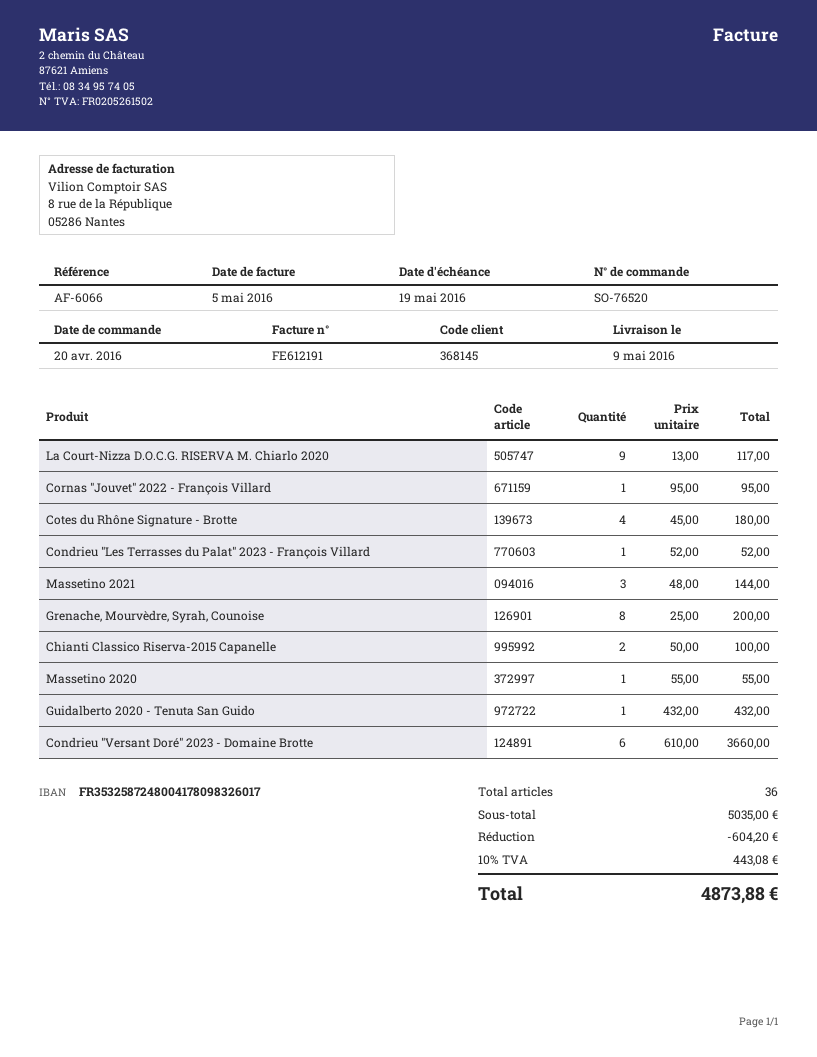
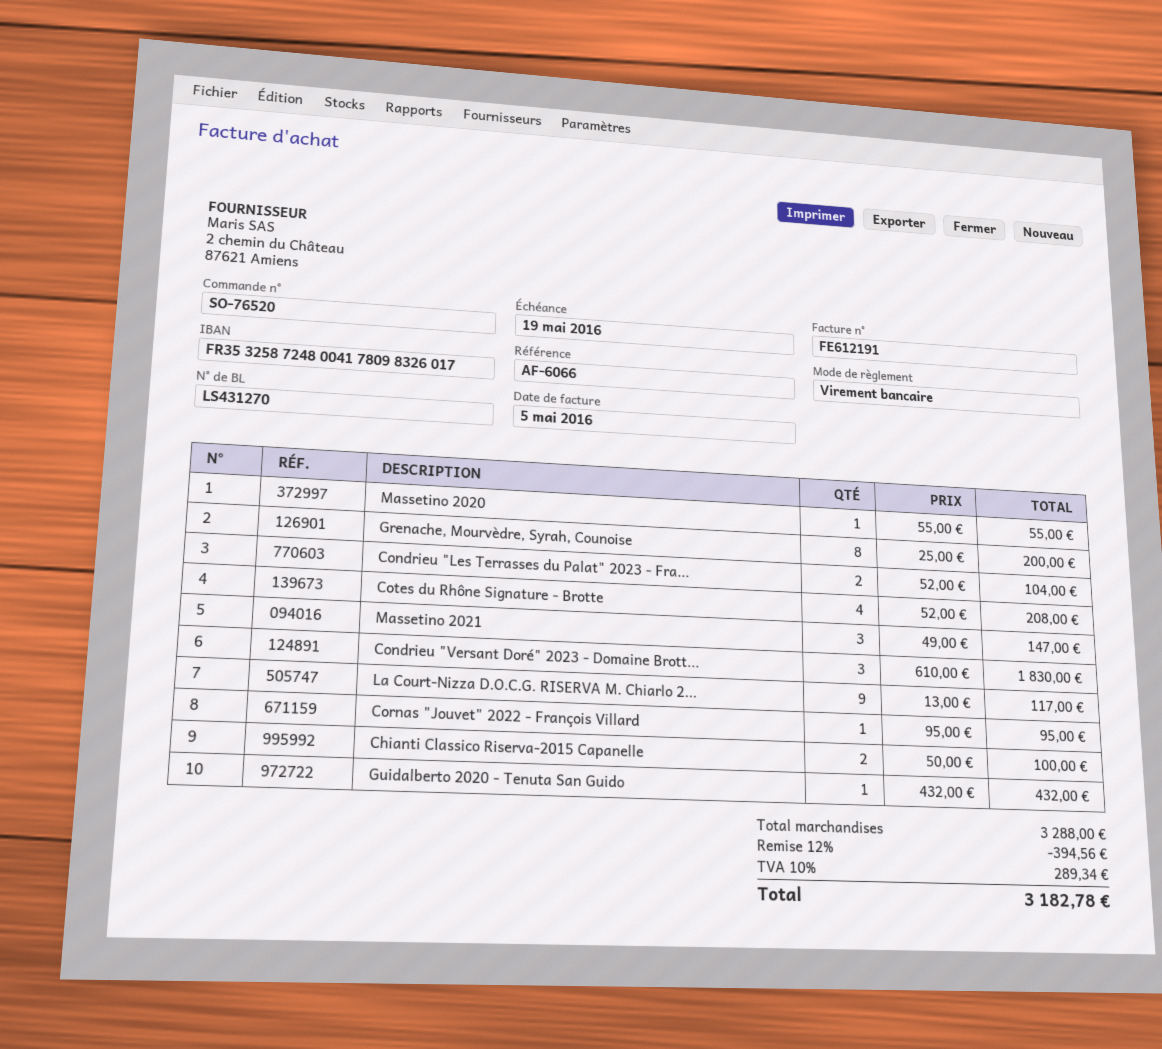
Cotes du Rhône Signature - Brotte: 4 x 45.00 = 180.00 -> 4 x 52.00 = 208.00
Condrieu "Les Terrasses du Palat" 2023 - François Villard: 1 x 52.00 = 52.00 -> 2 x 52.00 = 104.00
Massetino 2021: 3 x 48.00 = 144.00 -> 3 x 49.00 = 147.00
Condrieu "Versant Doré" 2023 - Domaine Brotte: 6 x 610.00 = 3660.00 -> 3 x 610.00 = 1830.00
subtotal: 5035.00 -> 3288.00
discount: 604.20 -> 394.56
tax: 10% = 443.08 -> 10% = 289.34
total: 4873.88 -> 3182.78

